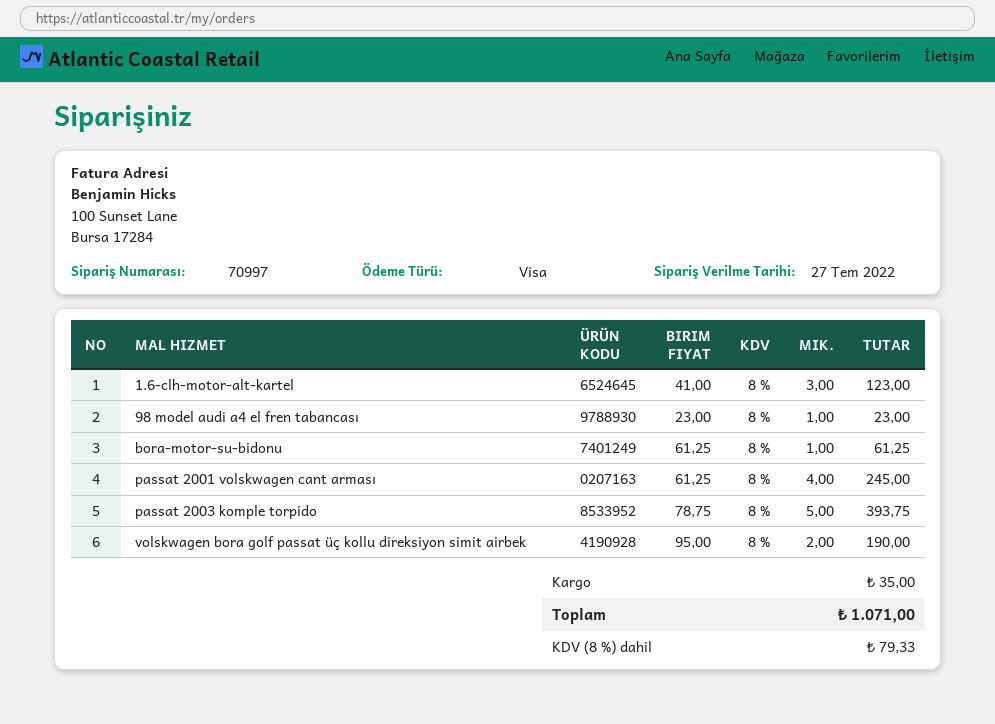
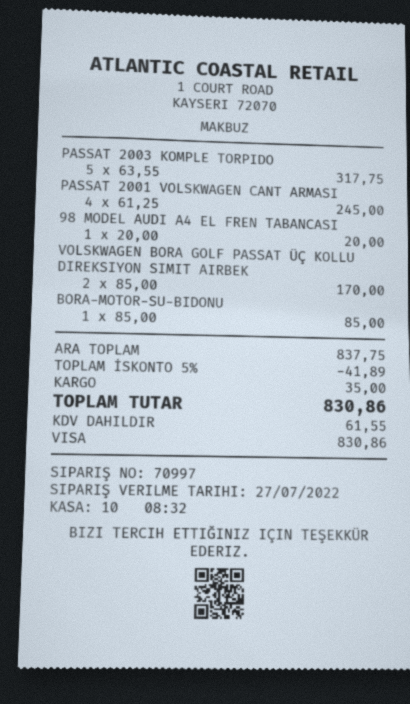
1.6-clh-motor-alt-kartel: 3 x 41.00 = 123.00 -> none
98 model audi a4 el fren tabancası: 1 x 23.00 = 23.00 -> 1 x 20.00 = 20.00
bora-motor-su-bidonu: 1 x 61.25 = 61.25 -> 1 x 85.00 = 85.00
passat 2003 komple torpido: 5 x 78.75 = 393.75 -> 5 x 63.55 = 317.75
volskwagen bora golf passat üç kollu direksiyon simit airbek: 2 x 95.00 = 190.00 -> 2 x 85.00 = 170.00
discount: none -> 5% = 41.89
tax: 79.33 -> 61.55
total: 1071.00 -> 830.86

